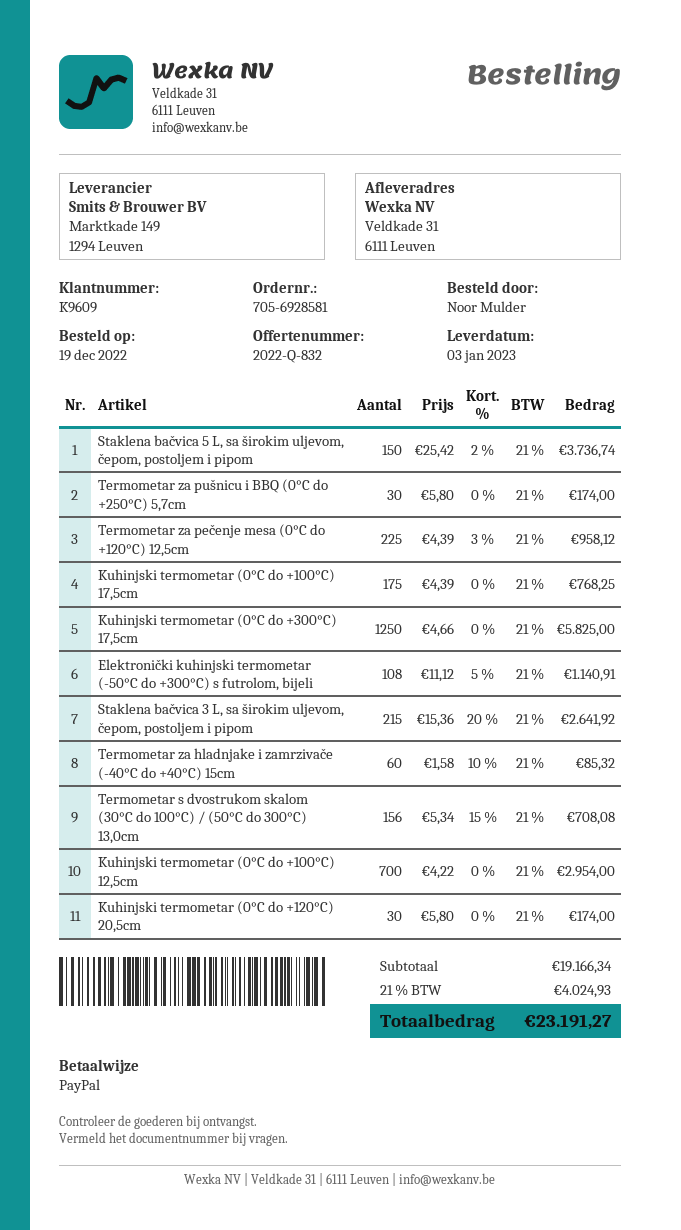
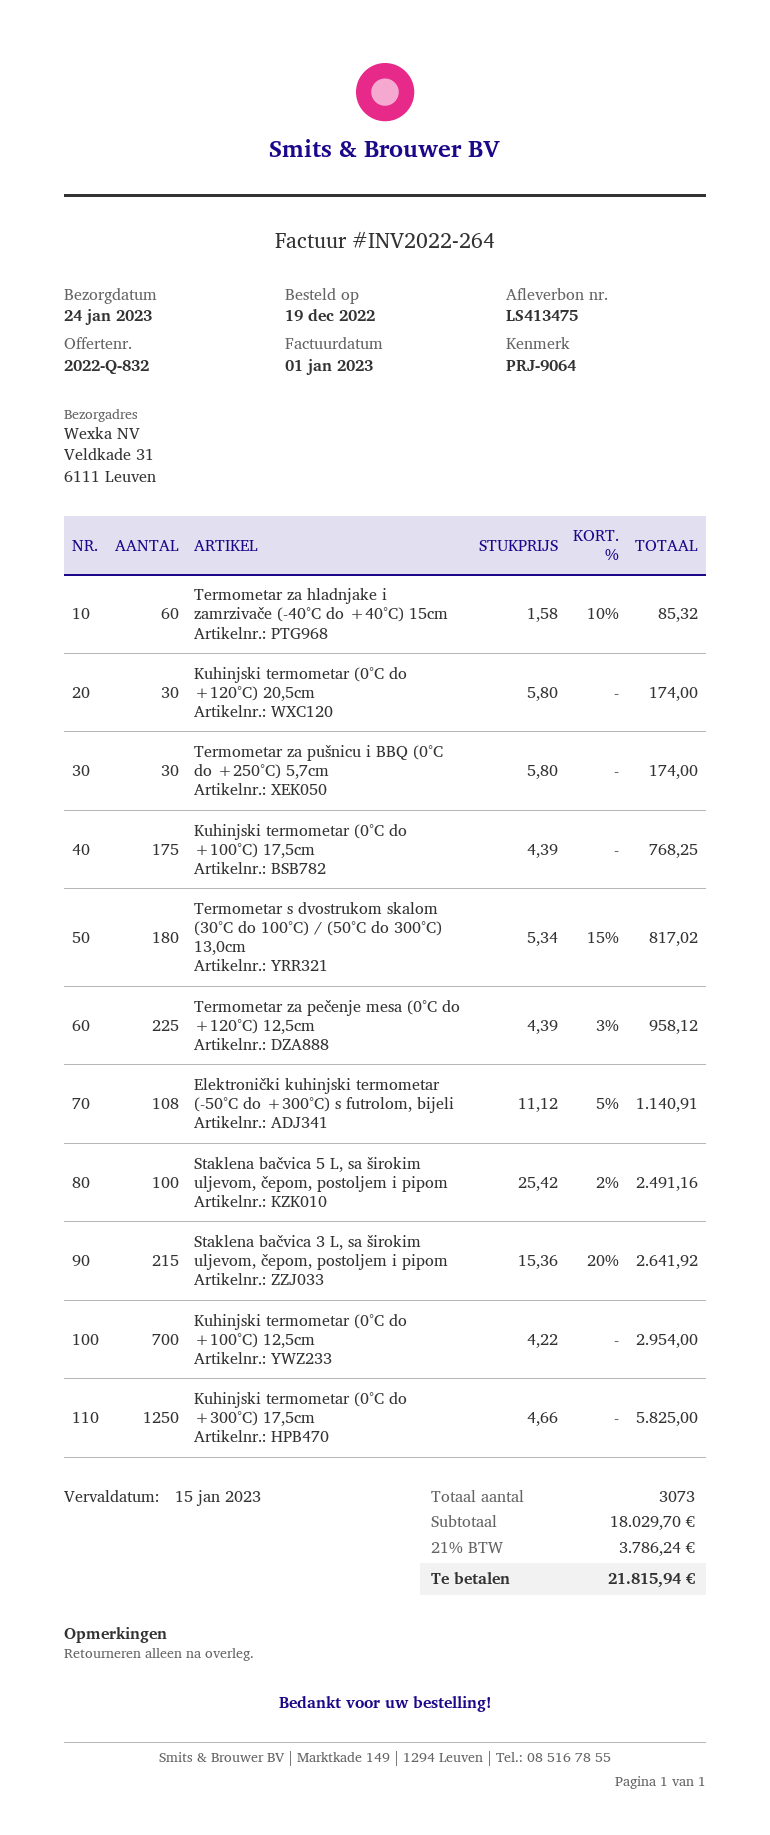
delivery date: 2023-01-03 -> 2023-01-24
Staklena bačvica 5 L, sa širokim uljevom, čepom, postoljem i pipom: 150 x 25.42 - 2% = 3736.74 -> 100 x 25.42 - 2% = 2491.16
Termometar s dvostrukom skalom (30°C do 100°C) / (50°C do 300°C) 13,0cm: 156 x 5.34 - 15% = 708.08 -> 180 x 5.34 - 15% = 817.02
subtotal: 19166.34 -> 18029.70
tax: 21% = 4024.93 -> 21% = 3786.24
total: 23191.27 -> 21815.94

